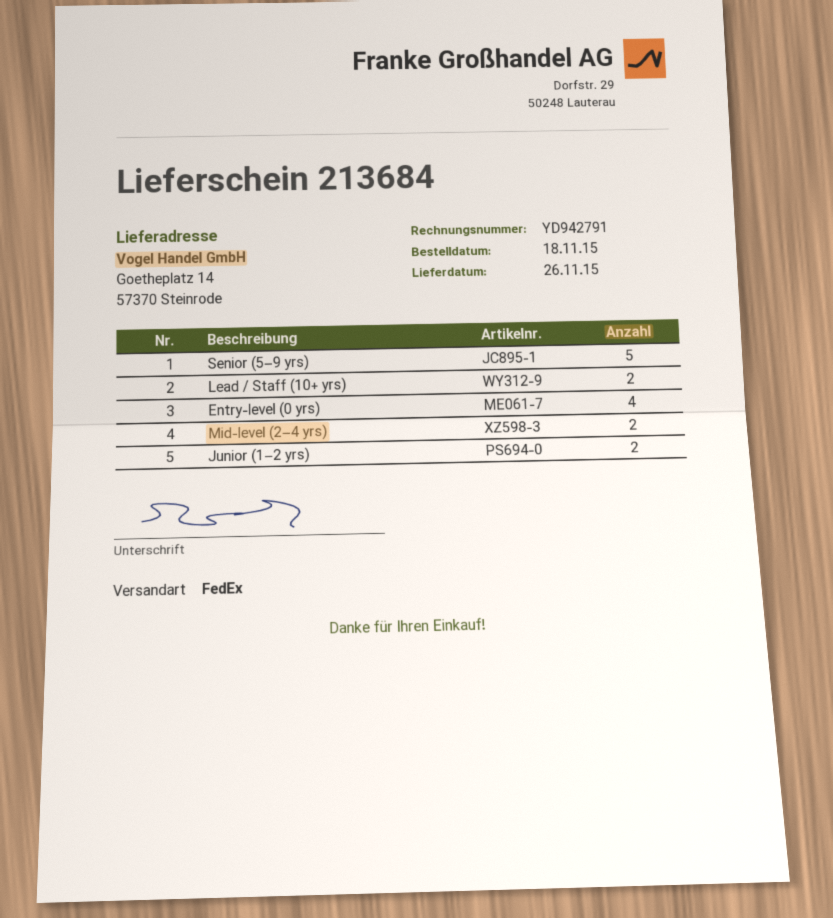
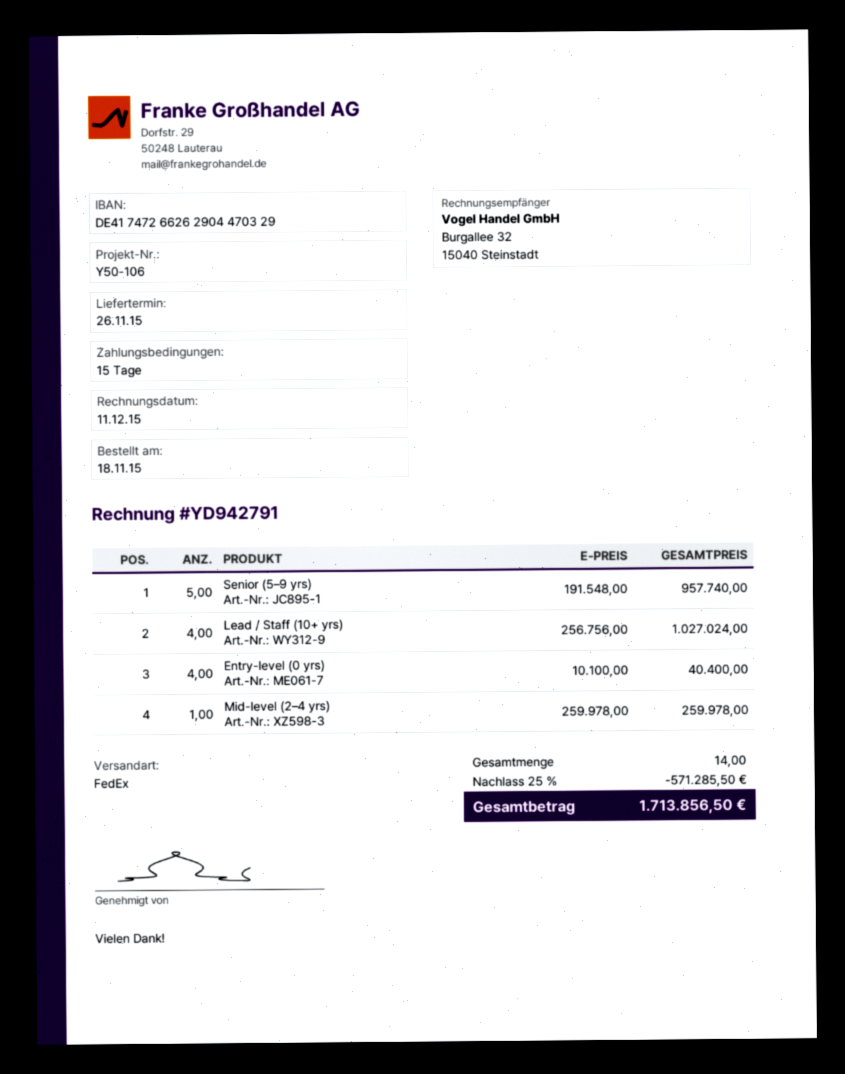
Lead / Staff (10+ yrs): 2 -> 4
Mid-level (2–4 yrs): 2 -> 1
Junior (1–2 yrs): 2 -> none

